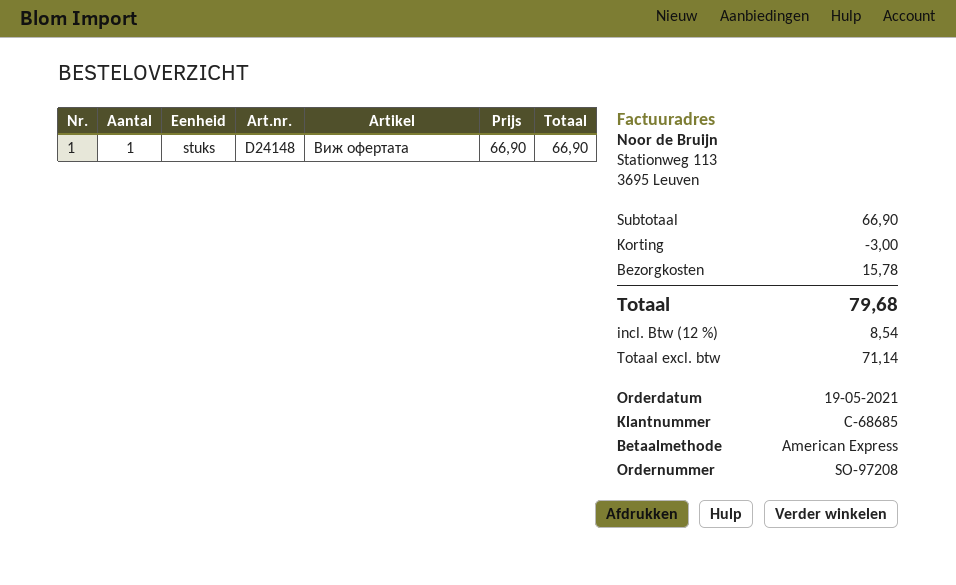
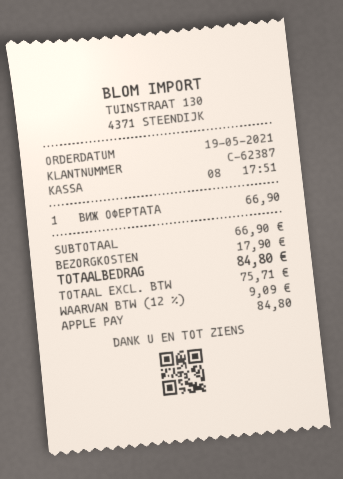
customer number: C-68685 -> C-62387
payment method: American Express -> Apple Pay
discount: 3.00 -> none
shipping: 15.78 -> 17.90
net: 71.14 -> 75.71
tax: 12% = 8.54 -> 12% = 9.09
total: 79.68 -> 84.80

